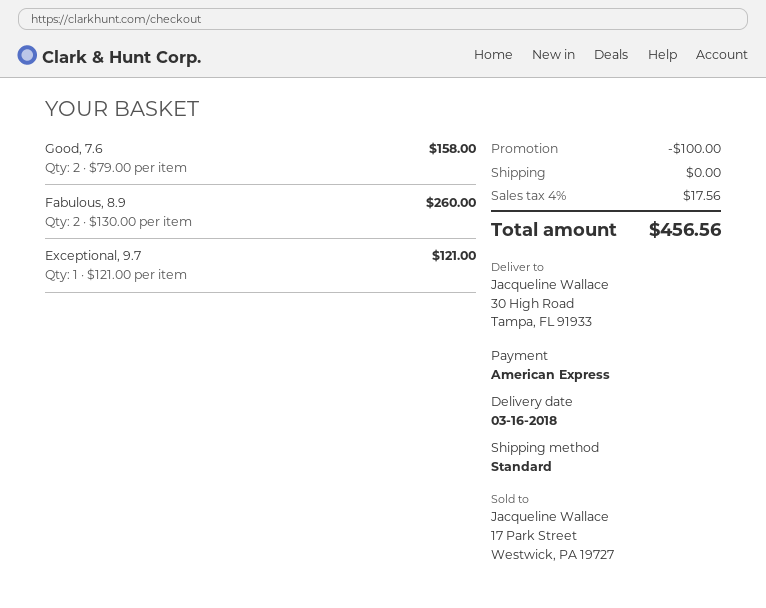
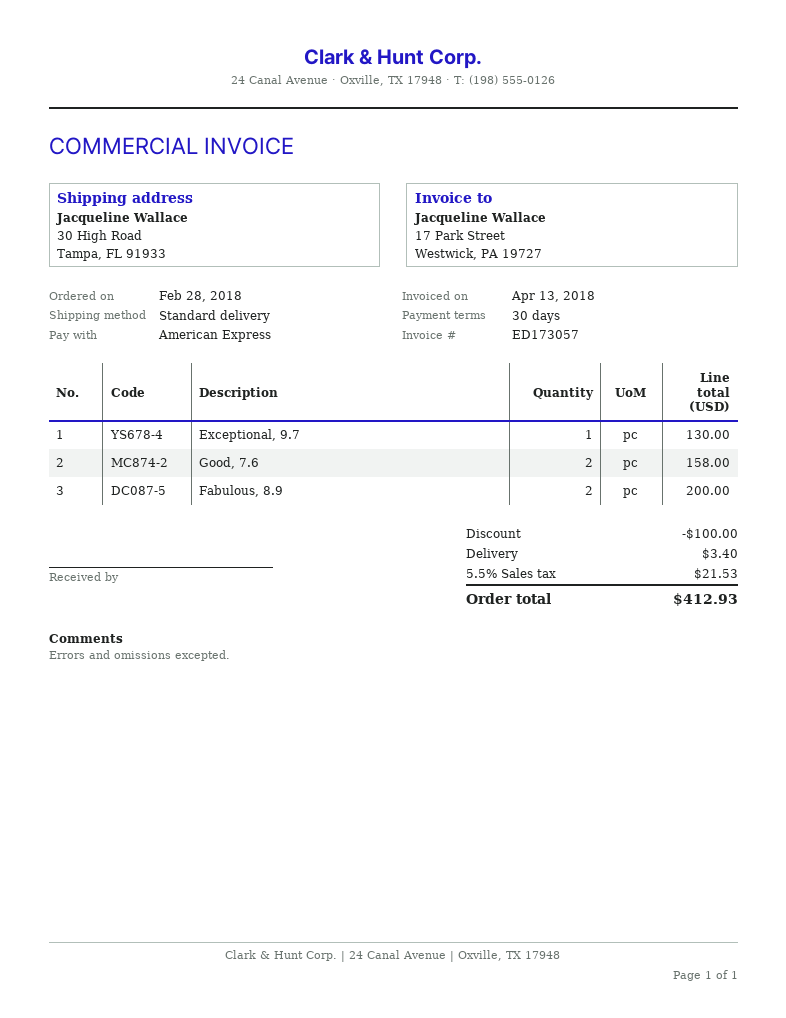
Fabulous, 8.9: 2 for 260.00 -> 2 for 200.00
Exceptional, 9.7: 1 for 121.00 -> 1 for 130.00
shipping: 0.00 -> 3.40
tax: 4% = 17.56 -> 5.5% = 21.53
total: 456.56 -> 412.93

